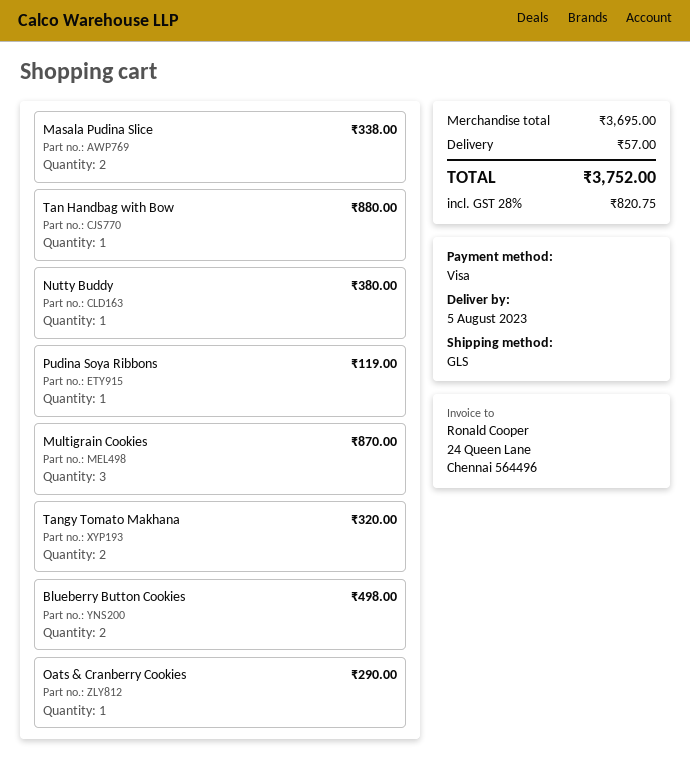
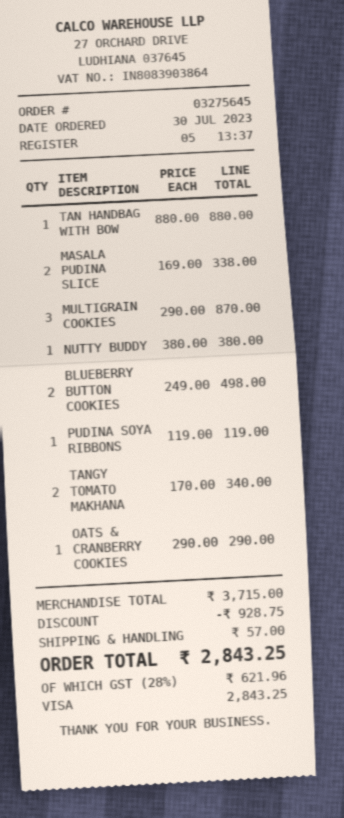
Tangy Tomato Makhana: 2 for 320.00 -> 2 for 340.00
subtotal: 3695.00 -> 3715.00
discount: none -> 928.75
tax: 28% = 820.75 -> 28% = 621.96
total: 3752.00 -> 2843.25

